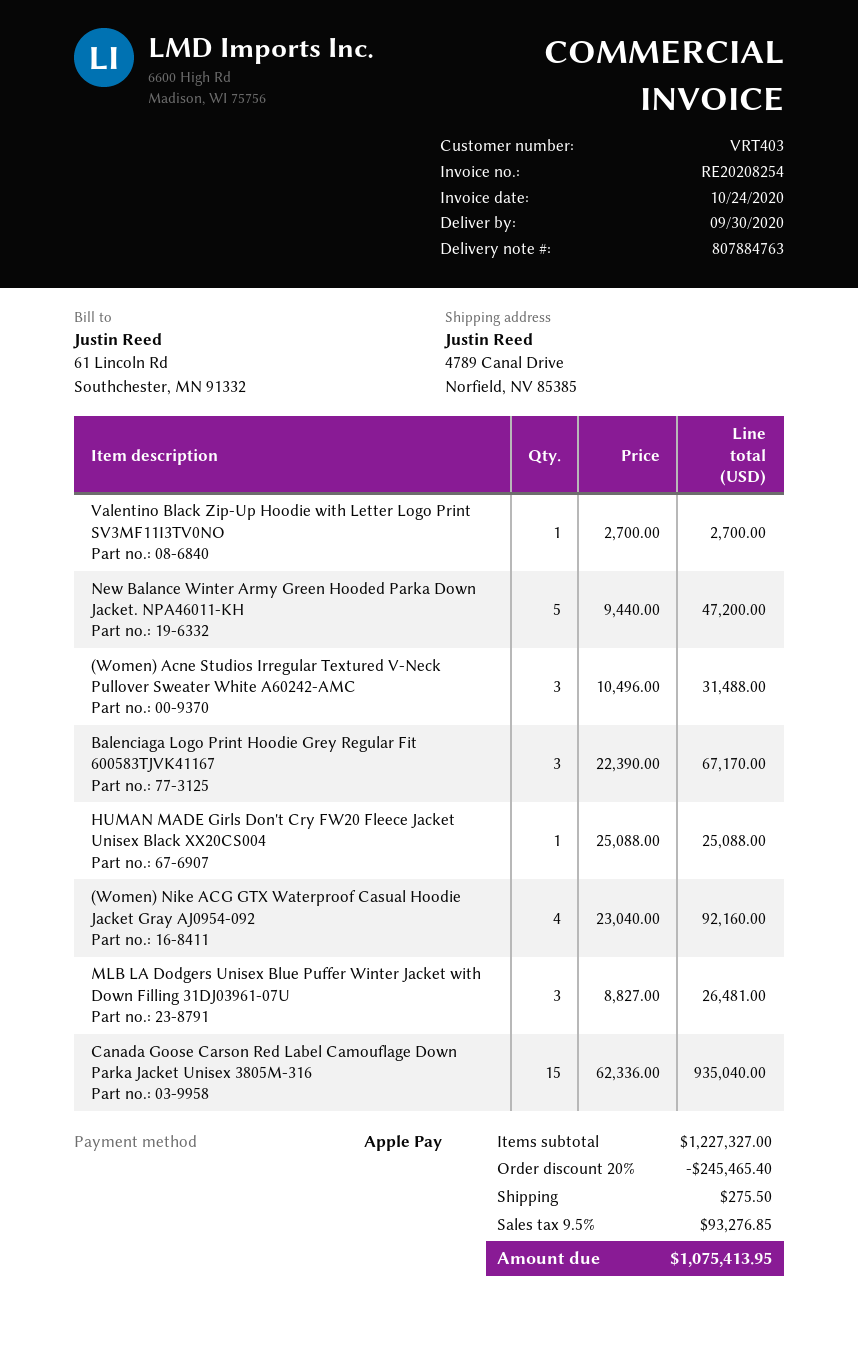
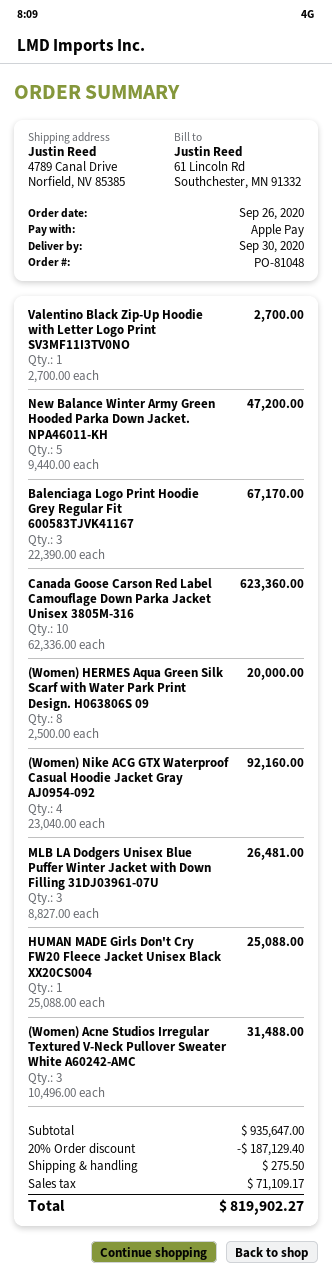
Canada Goose Carson Red Label Camouflage Down Parka Jacket Unisex 3805M-316: 15 x 62336.00 = 935040.00 -> 10 x 62336.00 = 623360.00
(Women) HERMES Aqua Green Silk Scarf with Water Park Print Design. H063806S 09: none -> 8 x 2500.00 = 20000.00
subtotal: 1227327.00 -> 935647.00
discount: 20% = 245465.40 -> 20% = 187129.40
tax: 93276.85 -> 71109.17
total: 1075413.95 -> 819902.27

